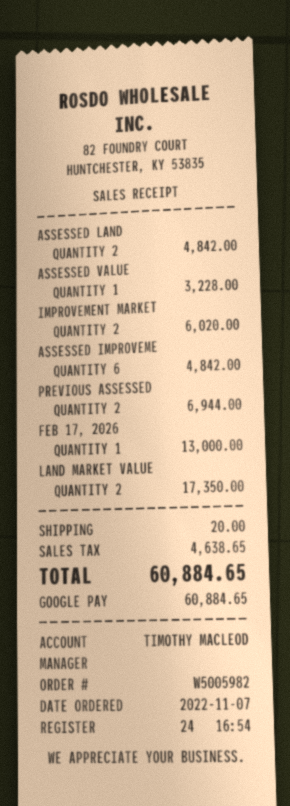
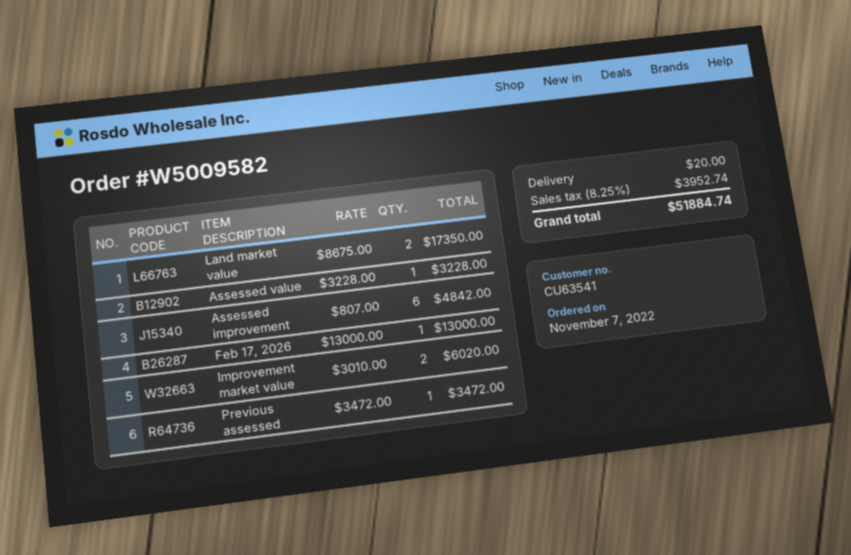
order number: W5005982 -> W5009582
ASSESSED LAND: 2 for 4842.00 -> none
PREVIOUS ASSESSED: 2 for 6944.00 -> 1 for 3472.00
tax: 4638.65 -> 3952.74
total: 60884.65 -> 51884.74

